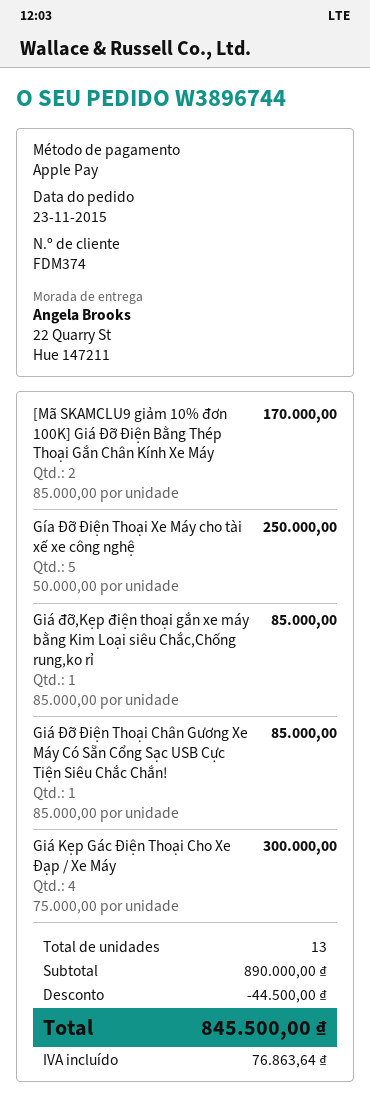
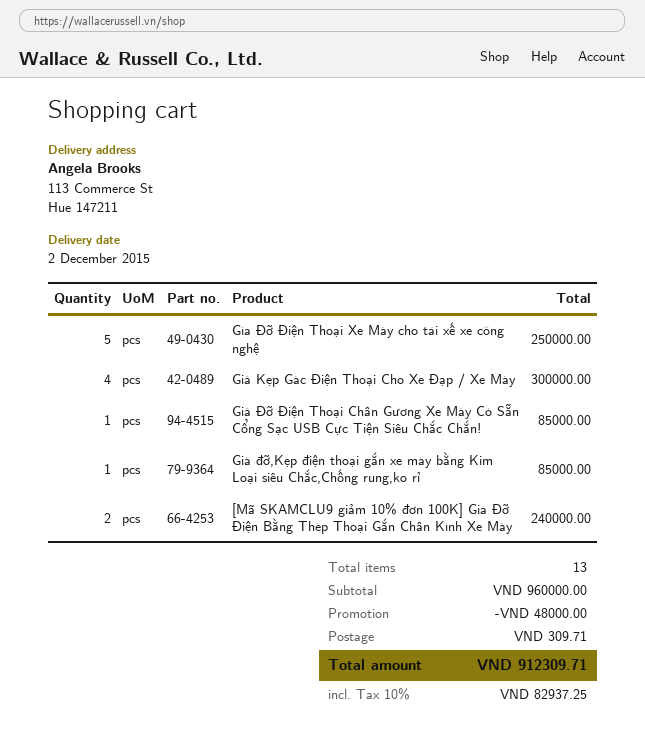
ship to: 22 Quarry St, Hue 147211 -> 113 Commerce St, Hue 147211
[Mã SKAMCLU9 giảm 10% đơn 100K] Giá Đỡ Điện Bằng Thép Thoại Gắn Chân Kính Xe Máy: 2 for 170000.00 -> 2 for 240000.00
subtotal: 890000.00 -> 960000.00
discount: 44500.00 -> 48000.00
shipping: none -> 309.71
tax: 76863.64 -> 82937.25
total: 845500.00 -> 912309.71

